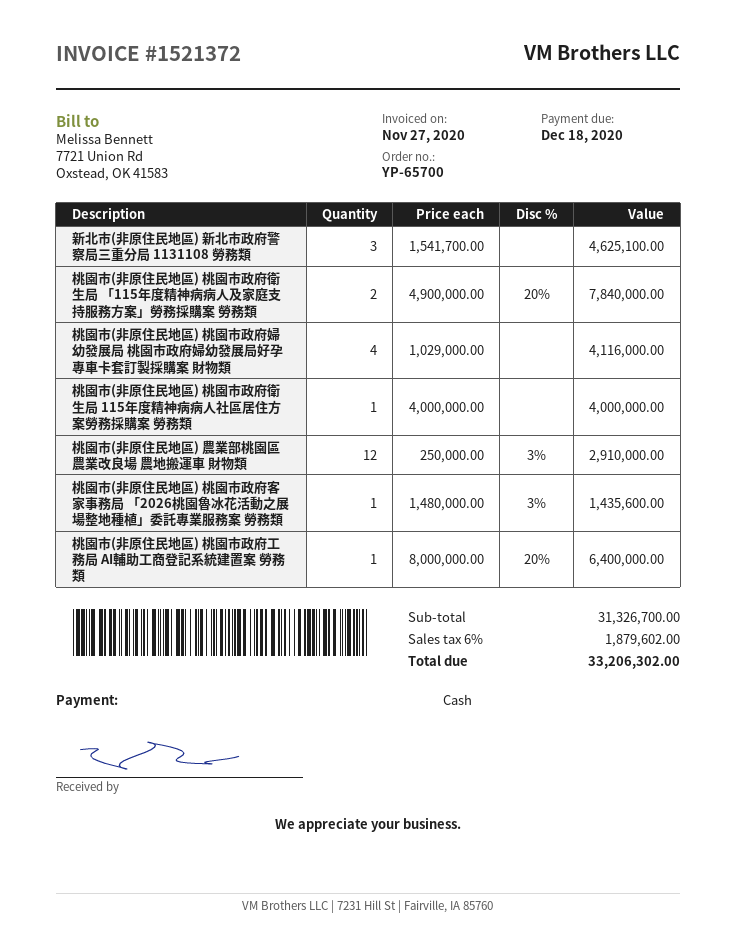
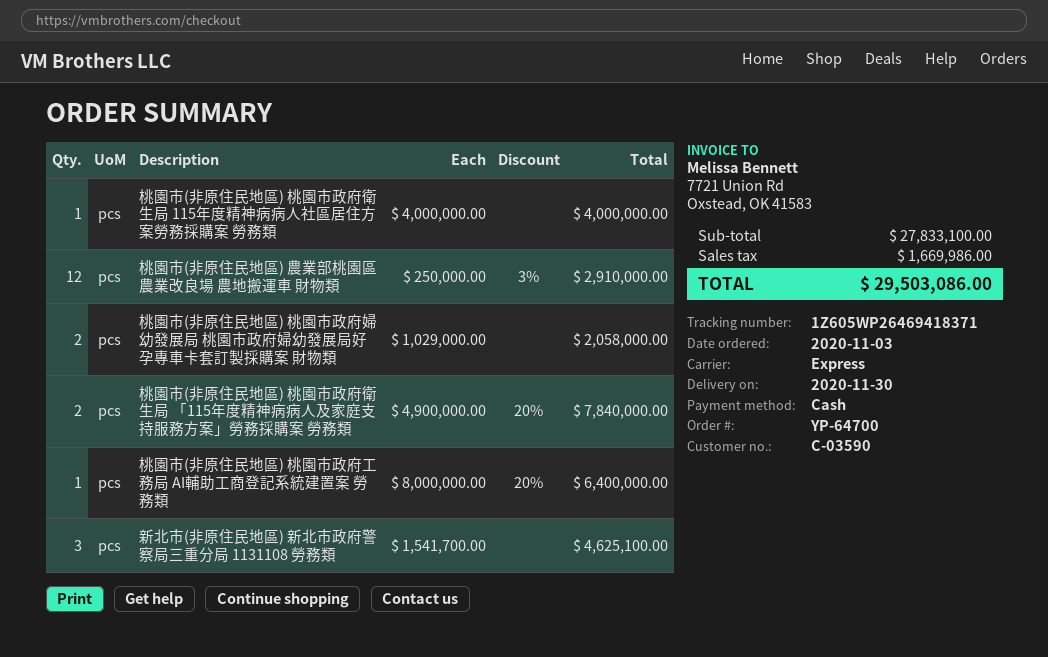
order number: YP-65700 -> YP-64700
桃園市(非原住民地區) 桃園市政府婦幼發展局 桃園市政府婦幼發展局好孕專車卡套訂製採購案 財物類: 4 x 1029000.00 = 4116000.00 -> 2 x 1029000.00 = 2058000.00
桃園市(非原住民地區) 桃園市政府客家事務局 「2026桃園魯冰花活動之展場整地種植」委託專業服務案 勞務類: 1 x 1480000.00 - 3% = 1435600.00 -> none
subtotal: 31326700.00 -> 27833100.00
tax: 1879602.00 -> 1669986.00
total: 33206302.00 -> 29503086.00

